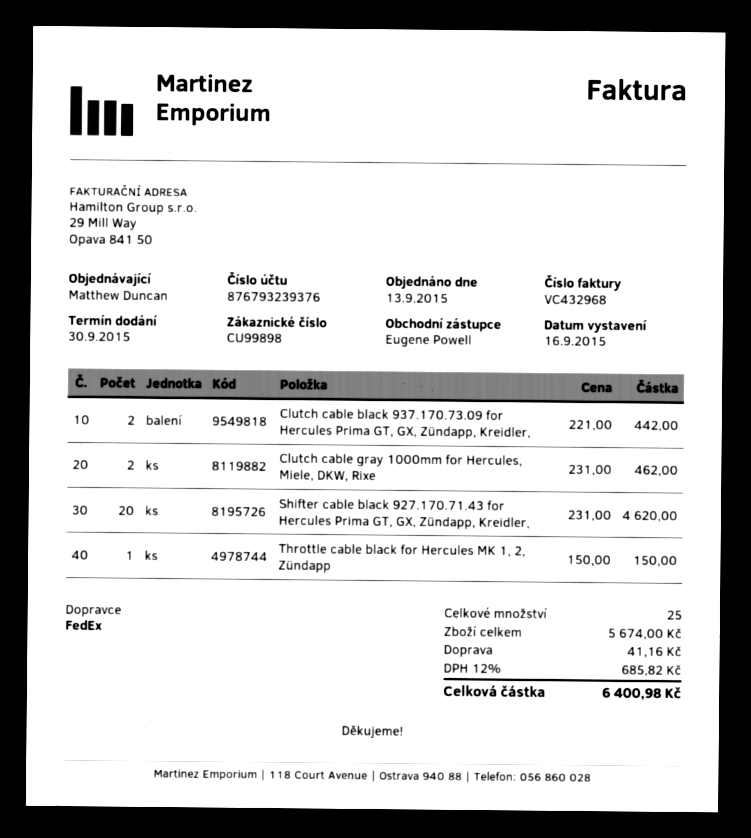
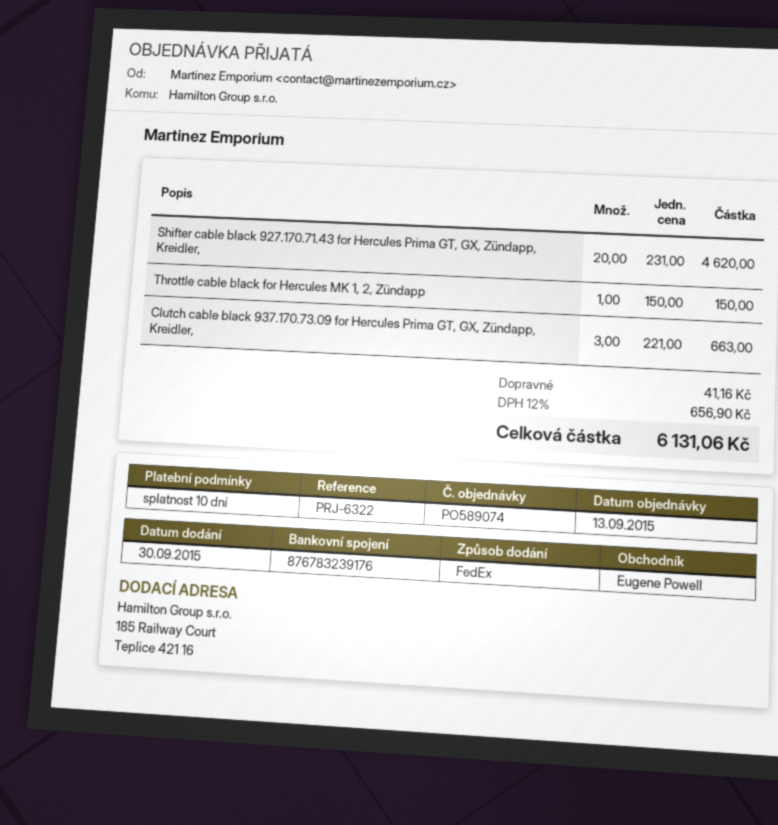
bank account: 876793239376 -> 876783239176
Clutch cable black 937.170.73.09 for Hercules Prima GT, GX, Zündapp, Kreidler,: 2 x 221.00 = 442.00 -> 3 x 221.00 = 663.00
Clutch cable gray 1000mm for Hercules, Miele, DKW, Rixe: 2 x 231.00 = 462.00 -> none
tax: 12% = 685.82 -> 12% = 656.90
total: 6400.98 -> 6131.06

